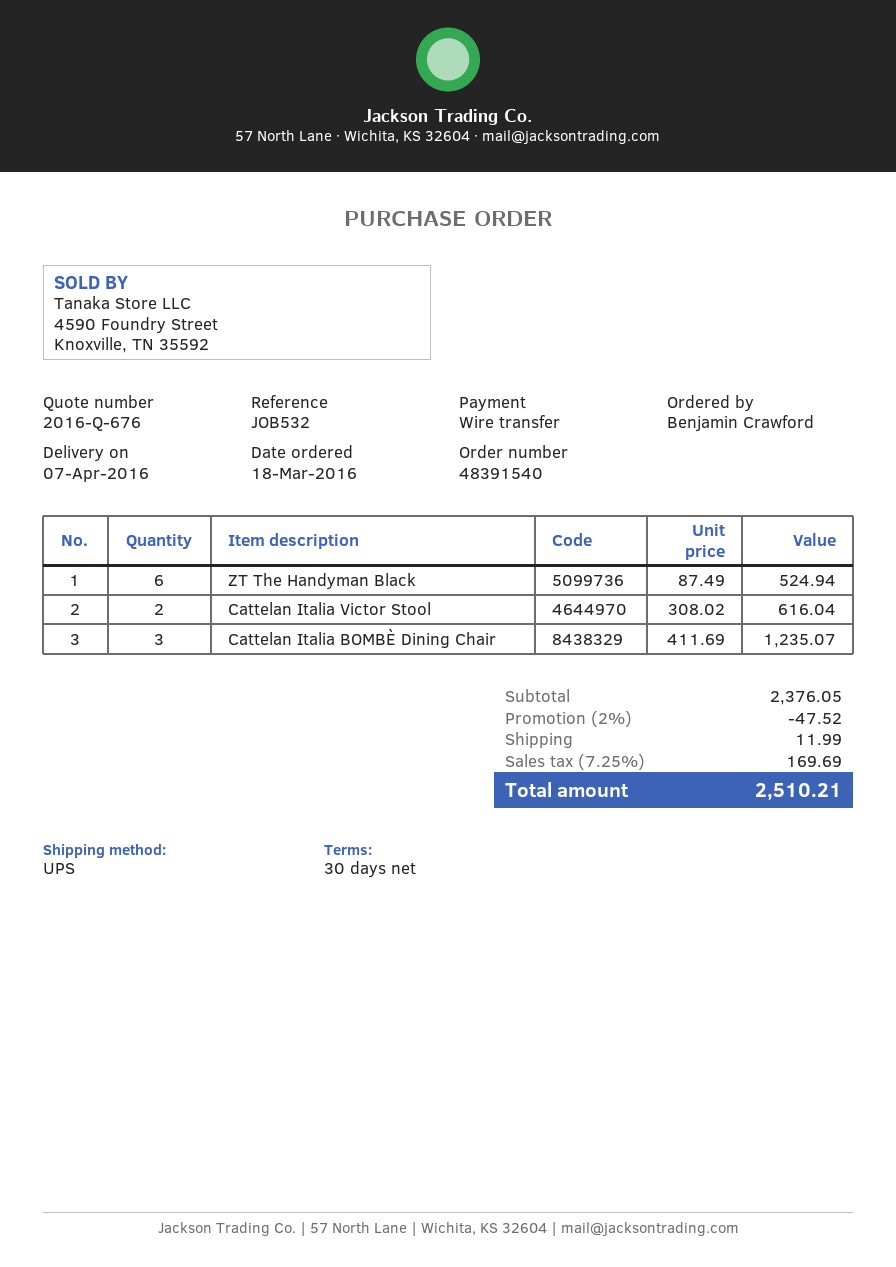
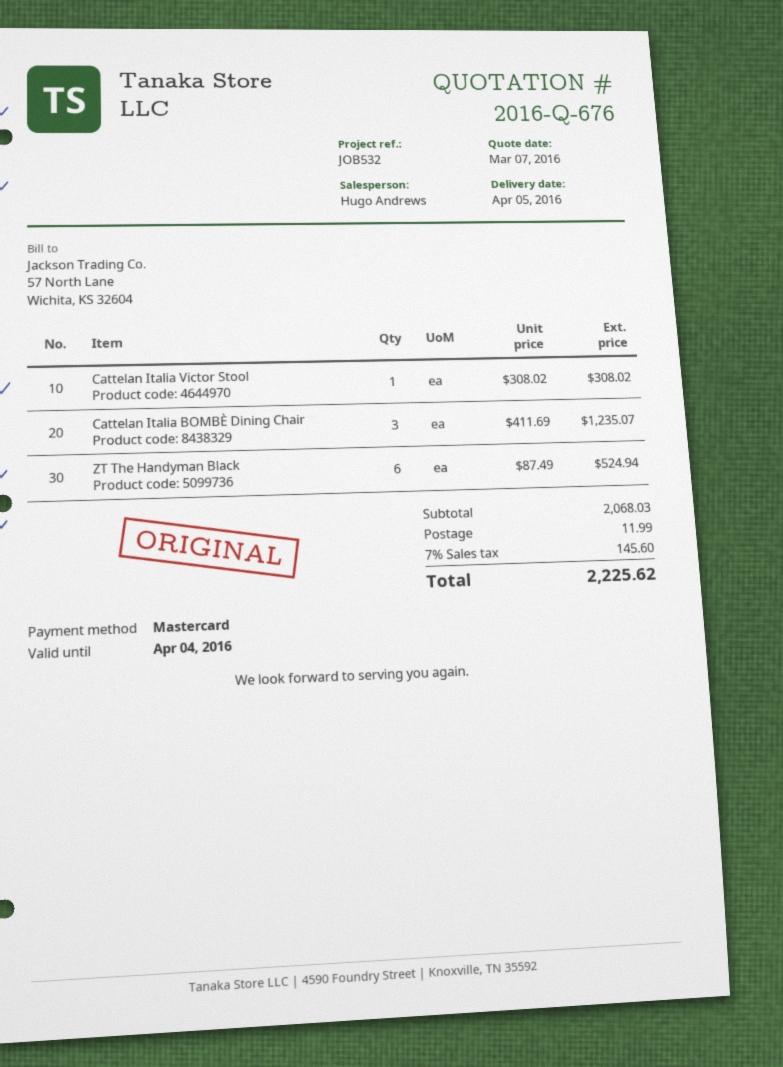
delivery date: 2016-04-07 -> 2016-04-05
payment method: bank transfer -> Mastercard
Cattelan Italia Victor Stool: 2 x 308.02 = 616.04 -> 1 x 308.02 = 308.02
subtotal: 2376.05 -> 2068.03
discount: 2% = 47.52 -> none
tax: 7.25% = 169.69 -> 7% = 145.60
total: 2510.21 -> 2225.62

